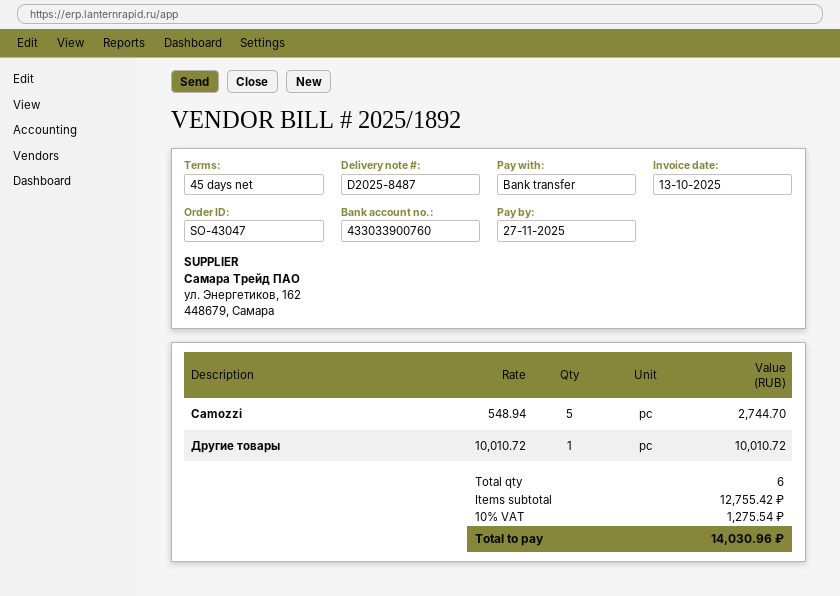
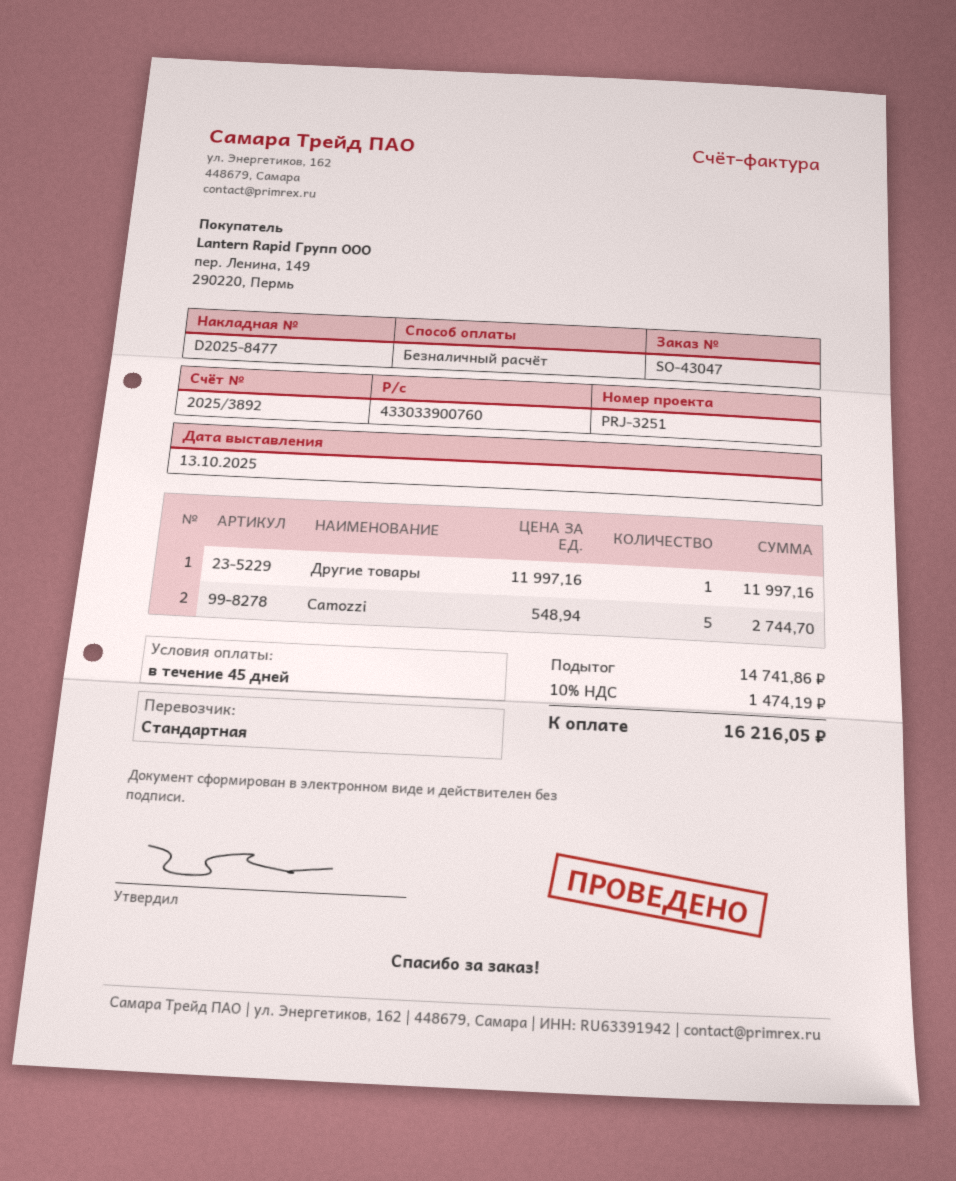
delivery note number: D2025-8487 -> D2025-8477
invoice number: 2025/1892 -> 2025/3892
Другие товары: 1 x 10010.72 = 10010.72 -> 1 x 11997.16 = 11997.16
subtotal: 12755.42 -> 14741.86
tax: 10% = 1275.54 -> 10% = 1474.19
total: 14030.96 -> 16216.05

